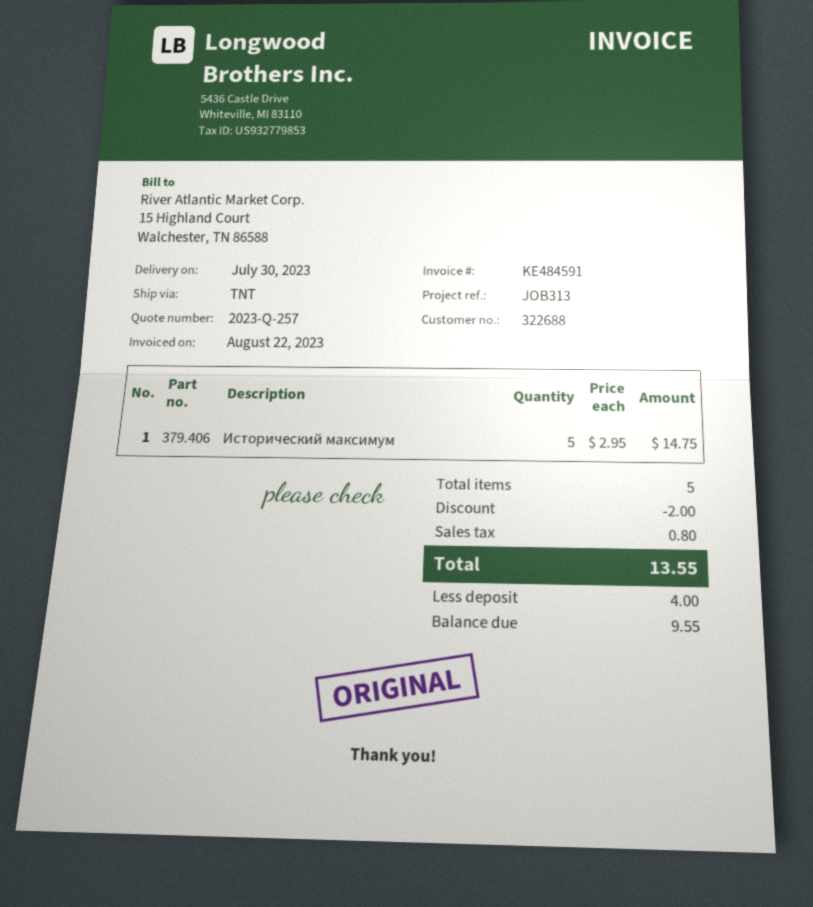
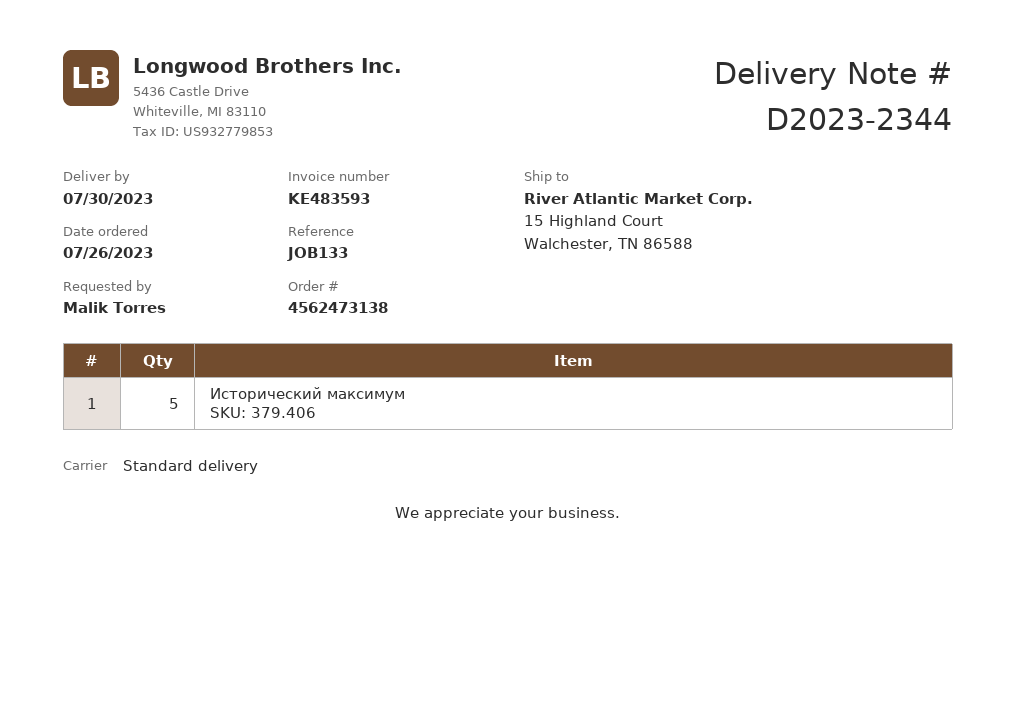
invoice number: KE484591 -> KE483593
reference: JOB313 -> JOB133
shipping method: TNT -> standard

